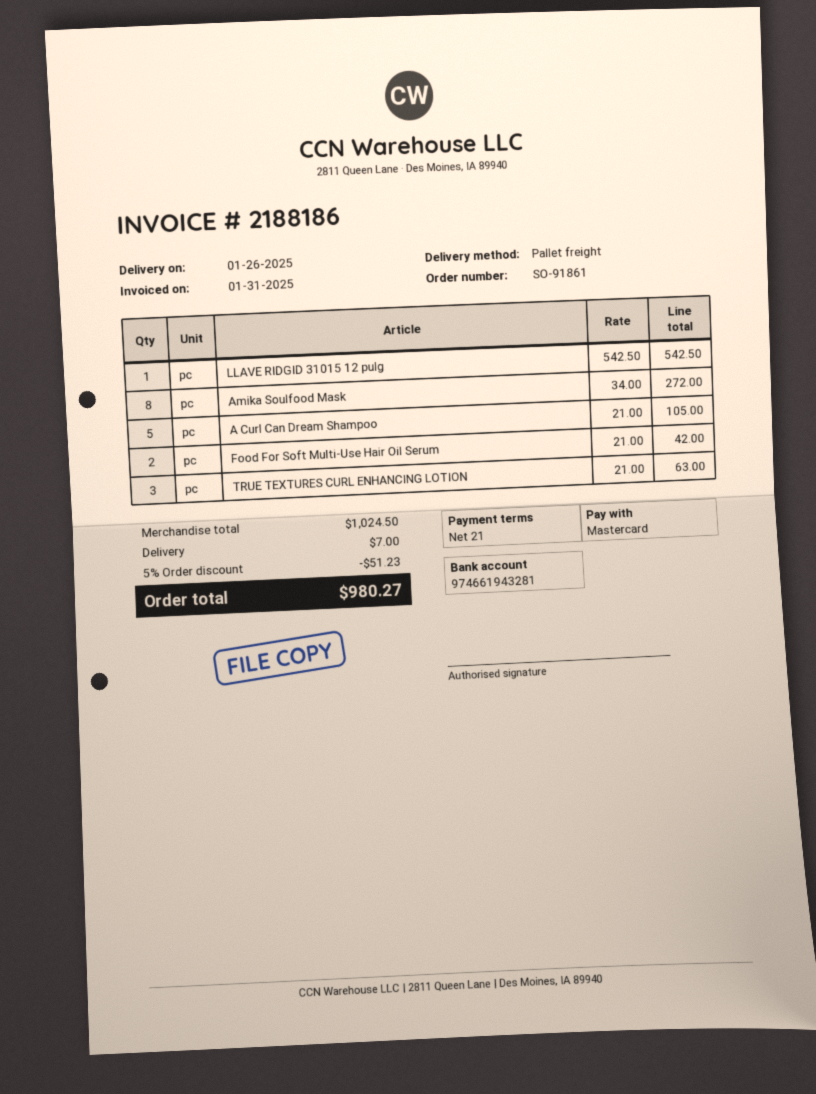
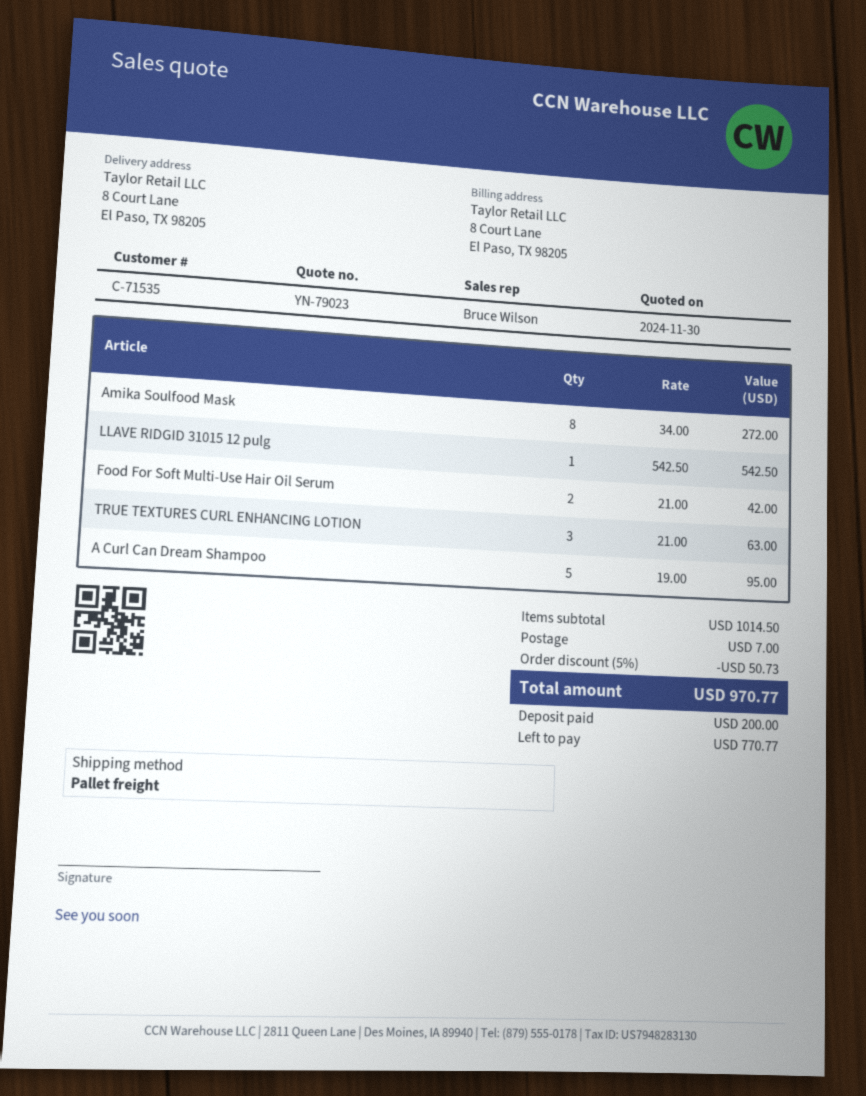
A Curl Can Dream Shampoo: 5 x 21.00 = 105.00 -> 5 x 19.00 = 95.00
subtotal: 1024.50 -> 1014.50
discount: 5% = 51.23 -> 5% = 50.73
total: 980.27 -> 970.77

